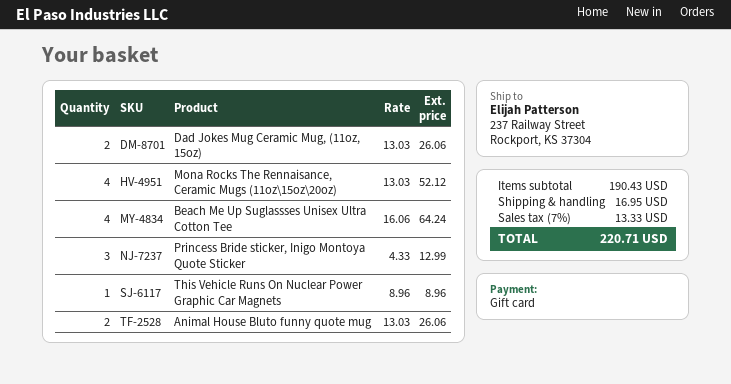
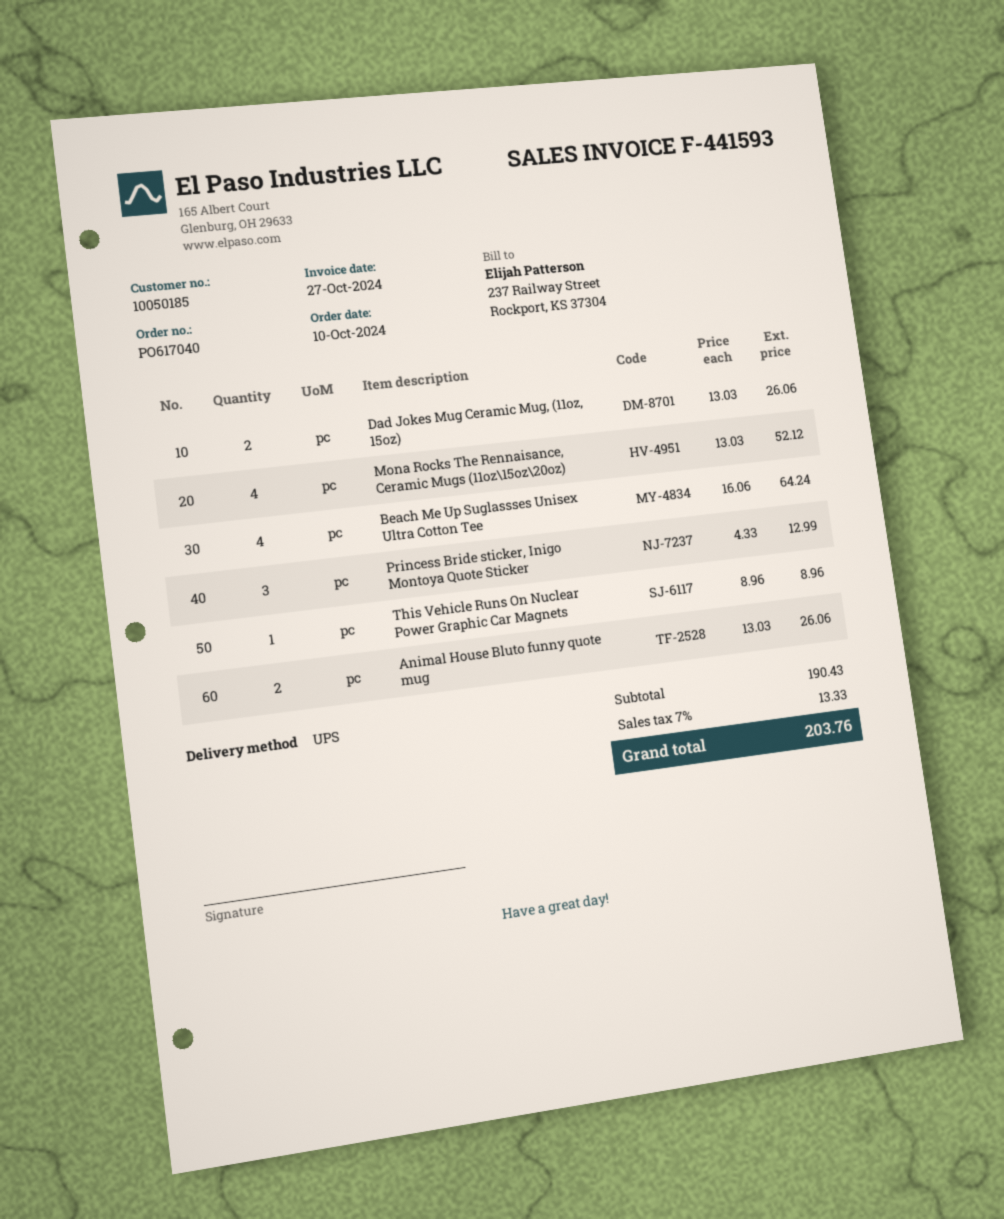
shipping: 16.95 -> none
total: 220.71 -> 203.76

